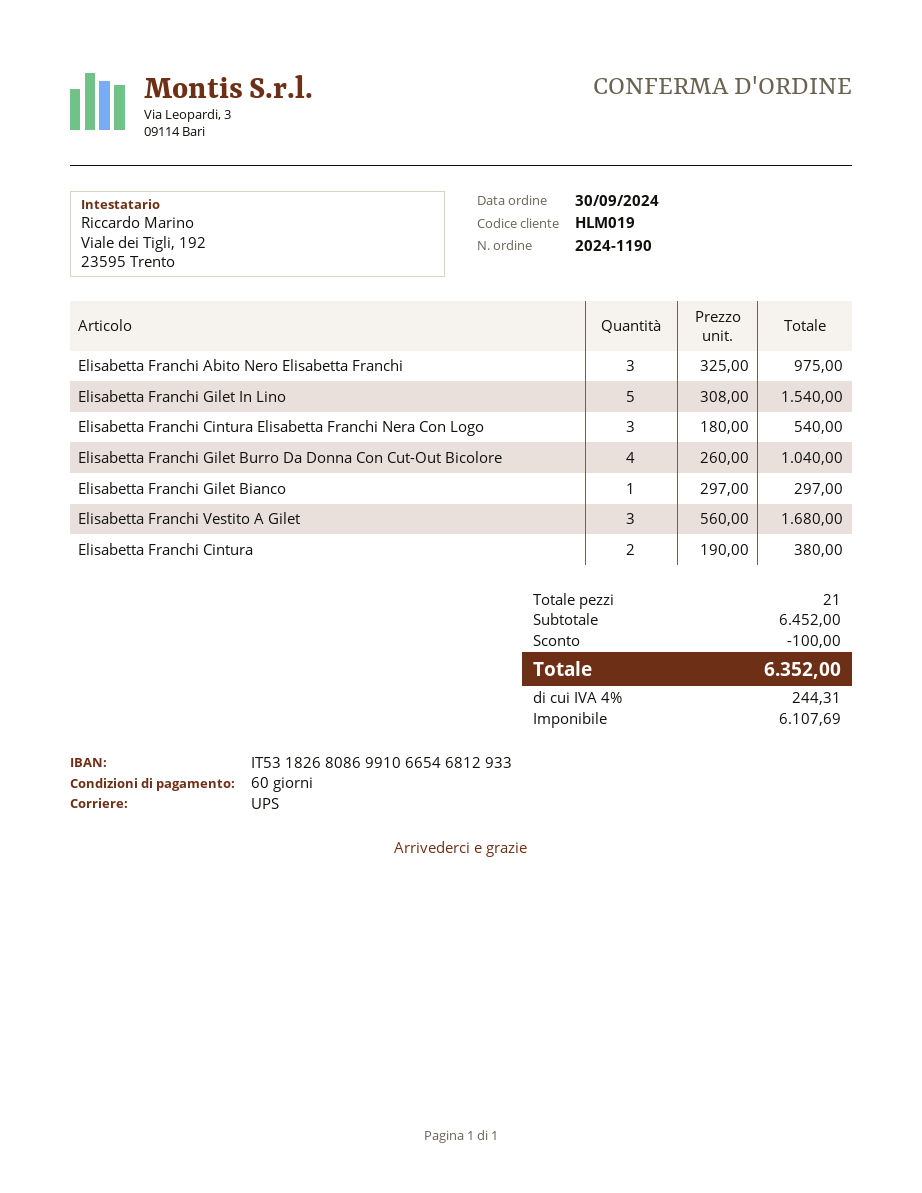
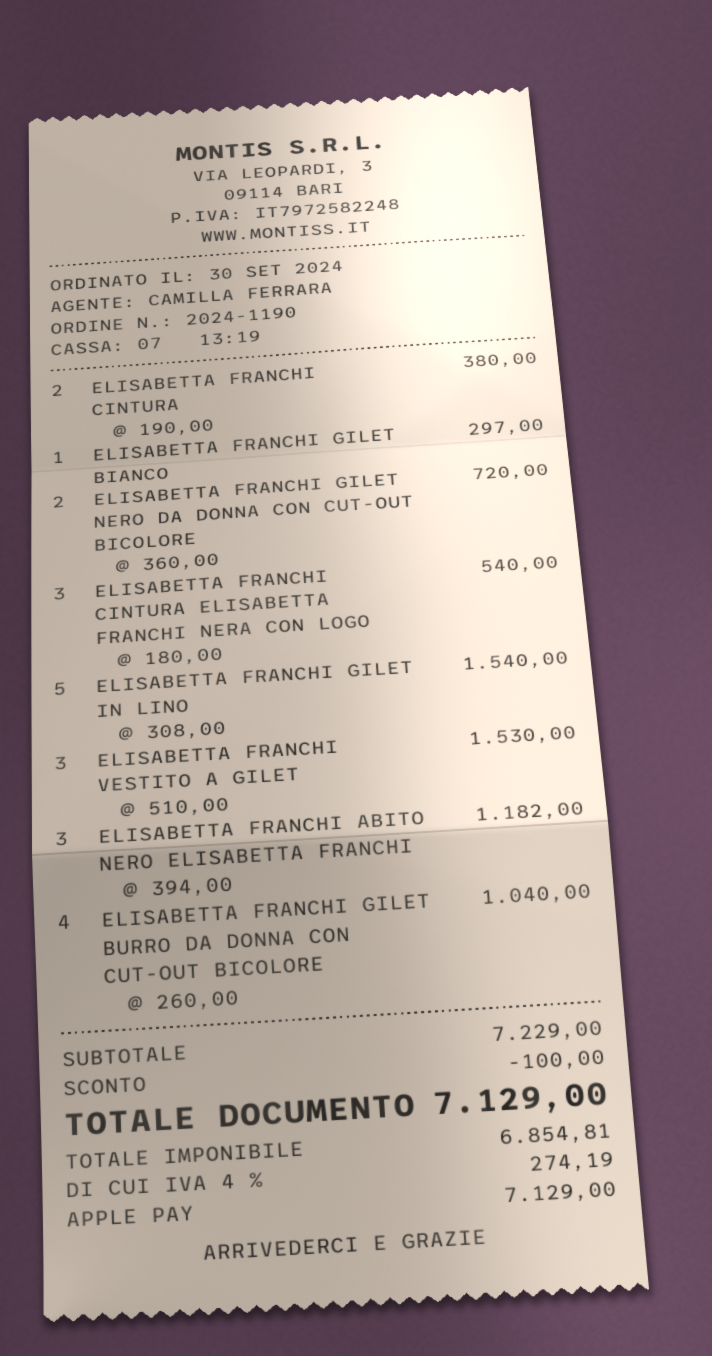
Elisabetta Franchi Abito Nero Elisabetta Franchi: 3 x 325.00 = 975.00 -> 3 x 394.00 = 1182.00
Elisabetta Franchi Vestito A Gilet: 3 x 560.00 = 1680.00 -> 3 x 510.00 = 1530.00
ELISABETTA FRANCHI GILET NERO DA DONNA CON CUT-OUT BICOLORE: none -> 2 x 360.00 = 720.00
subtotal: 6452.00 -> 7229.00
net: 6107.69 -> 6854.81
tax: 4% = 244.31 -> 4% = 274.19
total: 6352.00 -> 7129.00

